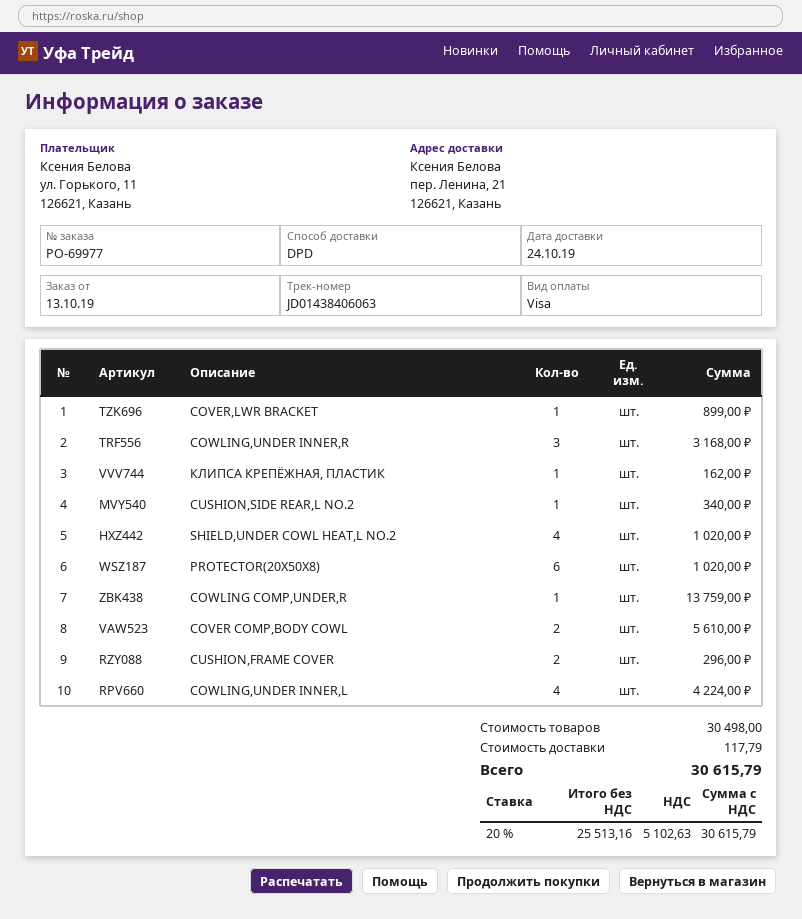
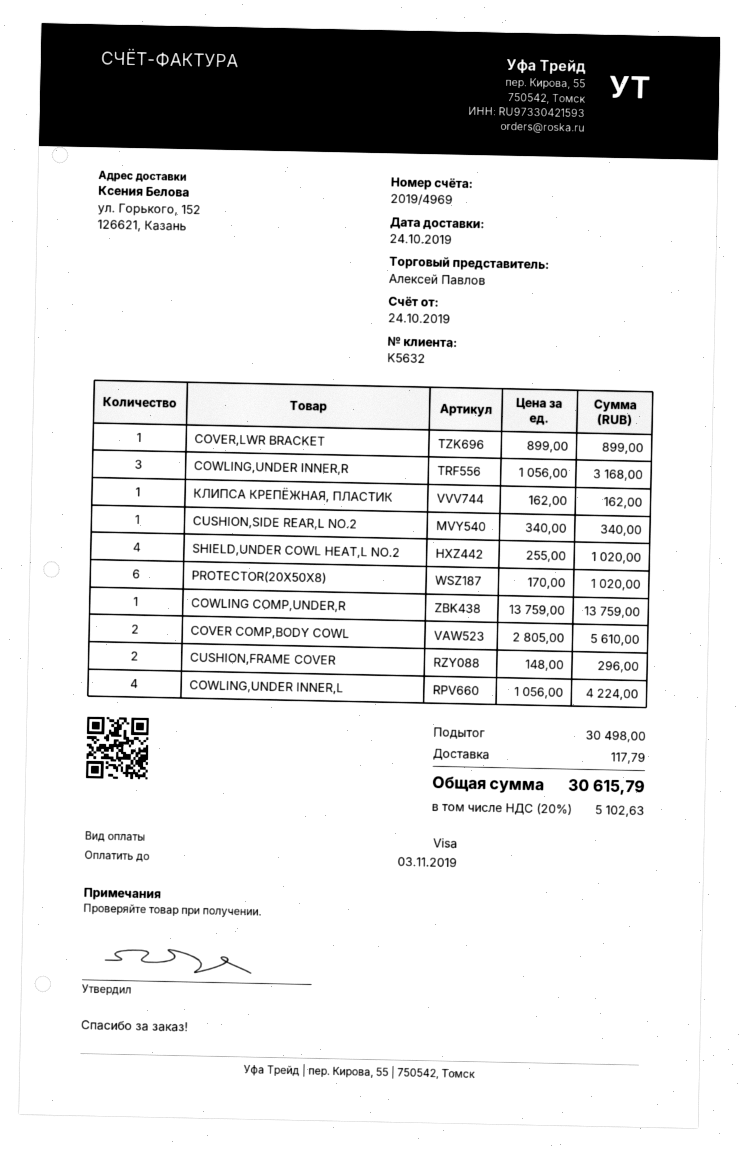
ship to: пер. Ленина, 21, 126621, Казань -> ул. Горького, 152, 126621, Казань

